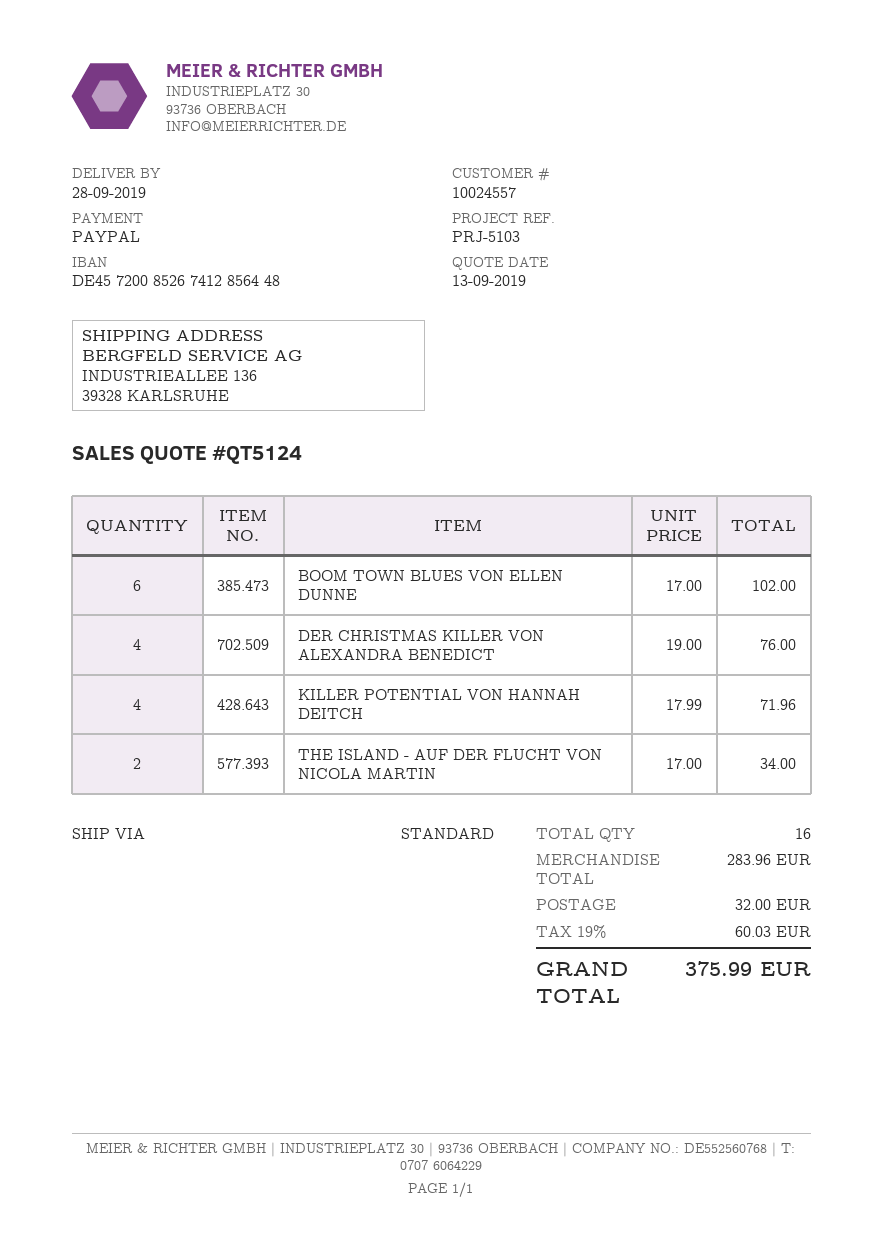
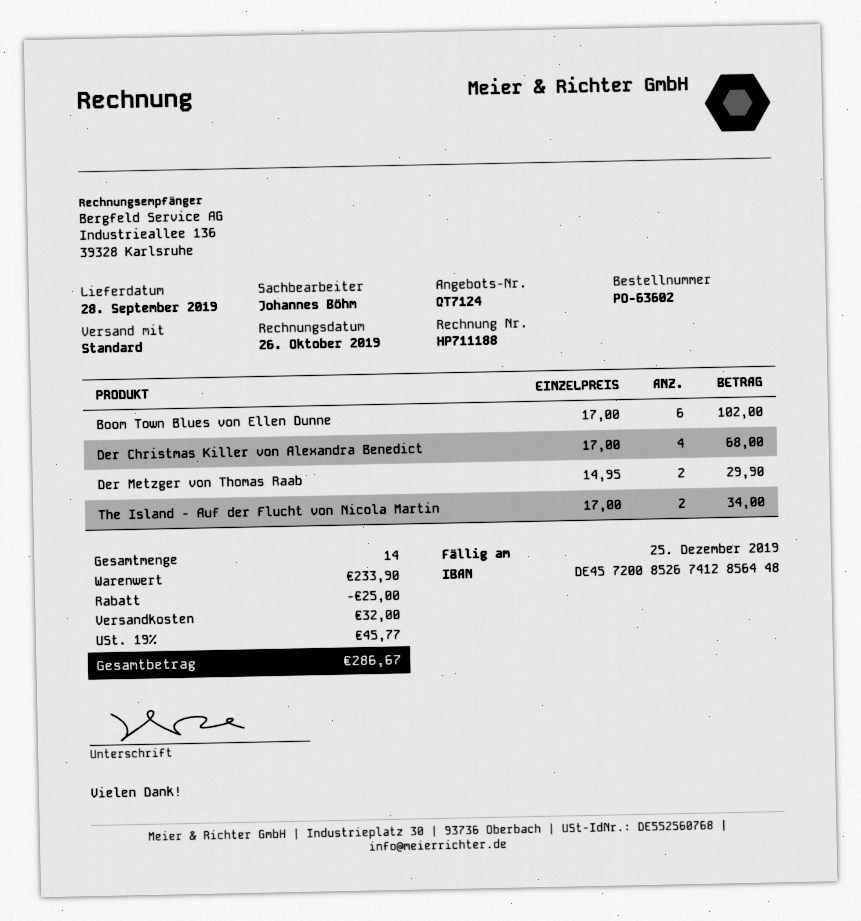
quote number: QT5124 -> QT7124
DER CHRISTMAS KILLER VON ALEXANDRA BENEDICT: 4 x 19.00 = 76.00 -> 4 x 17.00 = 68.00
KILLER POTENTIAL VON HANNAH DEITCH: 4 x 17.99 = 71.96 -> none
Der Metzger von Thomas Raab: none -> 2 x 14.95 = 29.90
total quantity: 16 -> 14
subtotal: 283.96 -> 233.90
discount: none -> 25.00
tax: 19% = 60.03 -> 19% = 45.77
total: 375.99 -> 286.67

